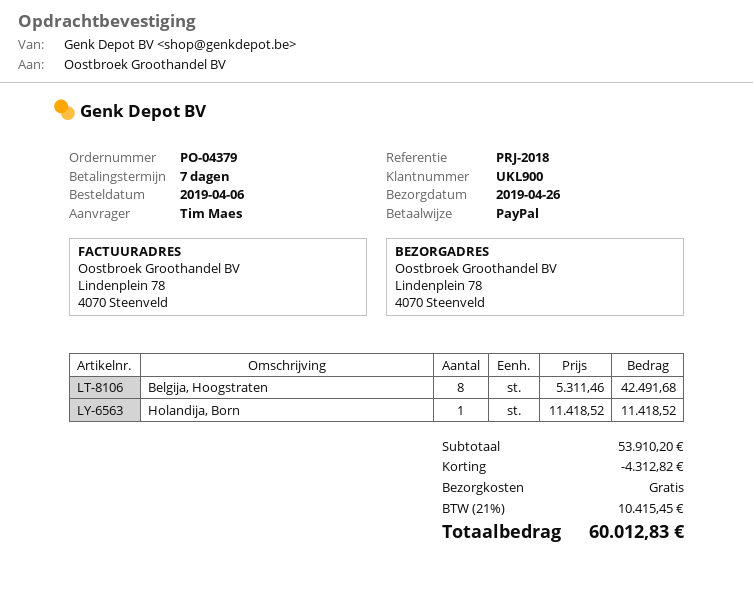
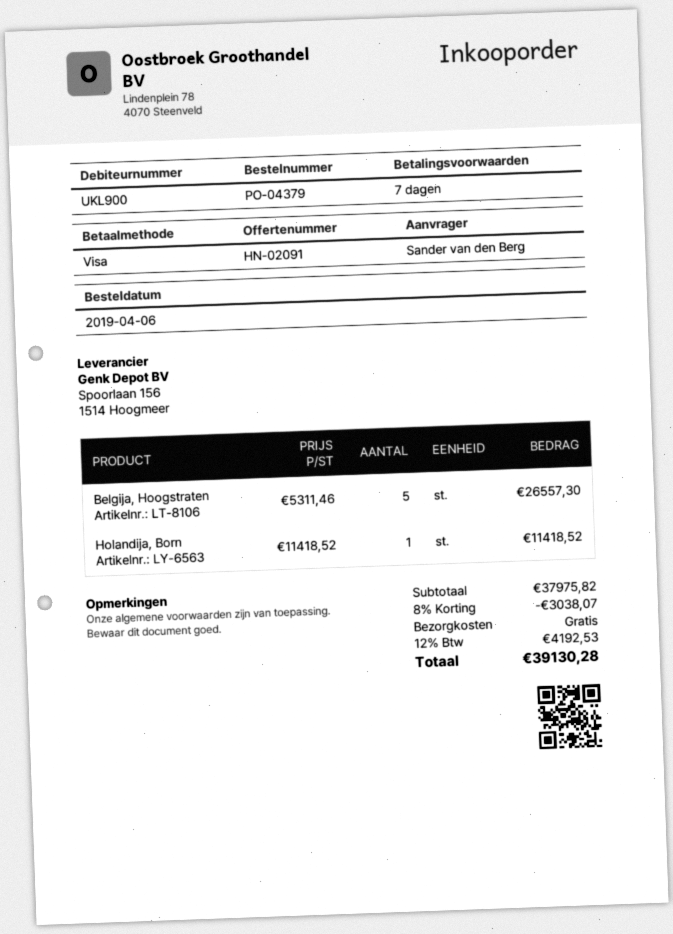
ordered by: Tim Maes -> Sander van den Berg
payment method: PayPal -> Visa
Belgija, Hoogstraten: 8 x 5311.46 = 42491.68 -> 5 x 5311.46 = 26557.30
subtotal: 53910.20 -> 37975.82
discount: 4312.82 -> 3038.07
tax: 21% = 10415.45 -> 12% = 4192.53
total: 60012.83 -> 39130.28

